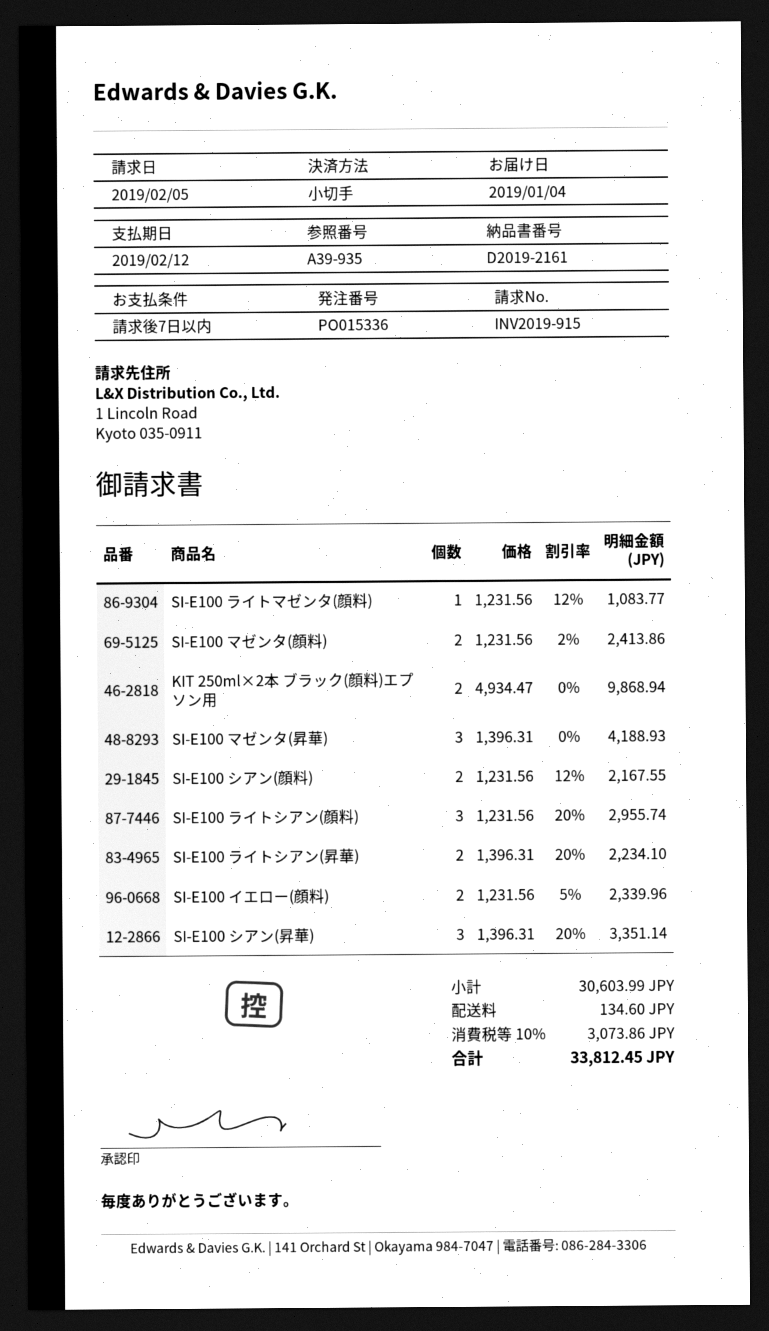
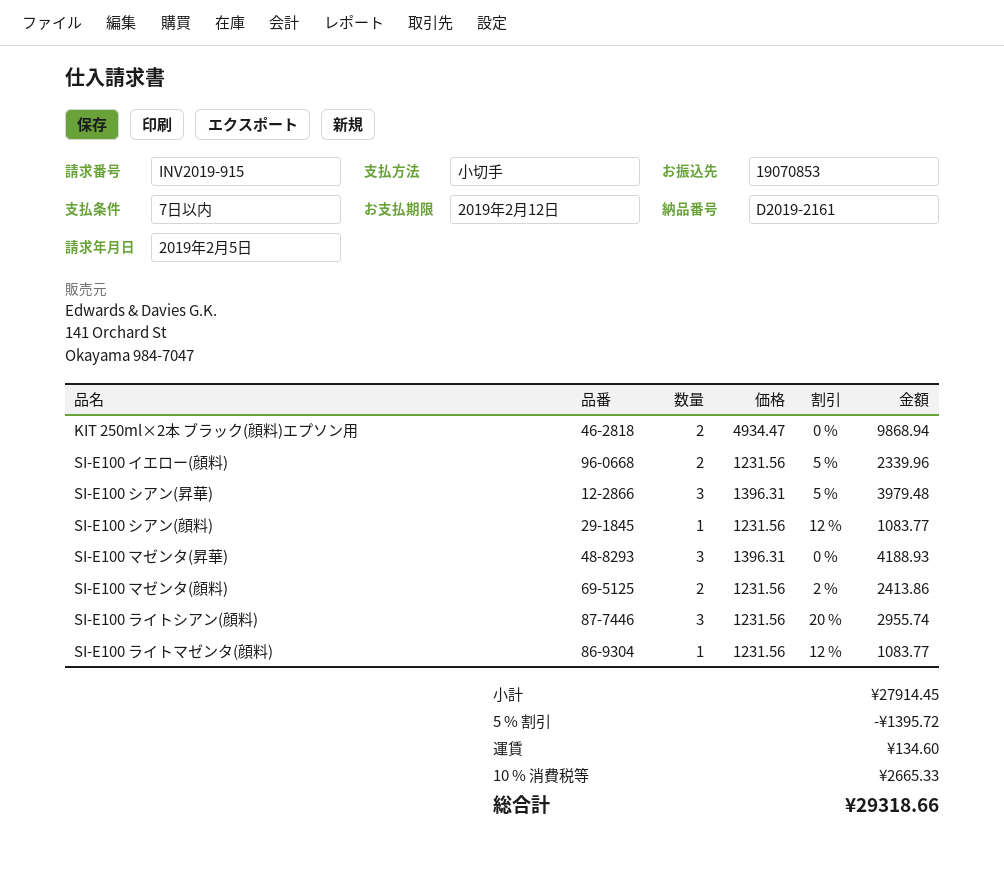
SI-E100 シアン(顔料): 2 x 1231.56 - 12% = 2167.55 -> 1 x 1231.56 - 12% = 1083.77
SI-E100 ライトシアン(昇華): 2 x 1396.31 - 20% = 2234.10 -> none
SI-E100 シアン(昇華): 3 x 1396.31 - 20% = 3351.14 -> 3 x 1396.31 - 5% = 3979.48
subtotal: 30603.99 -> 27914.45
discount: none -> 5% = 1395.72
tax: 10% = 3073.86 -> 10% = 2665.33
total: 33812.45 -> 29318.66

